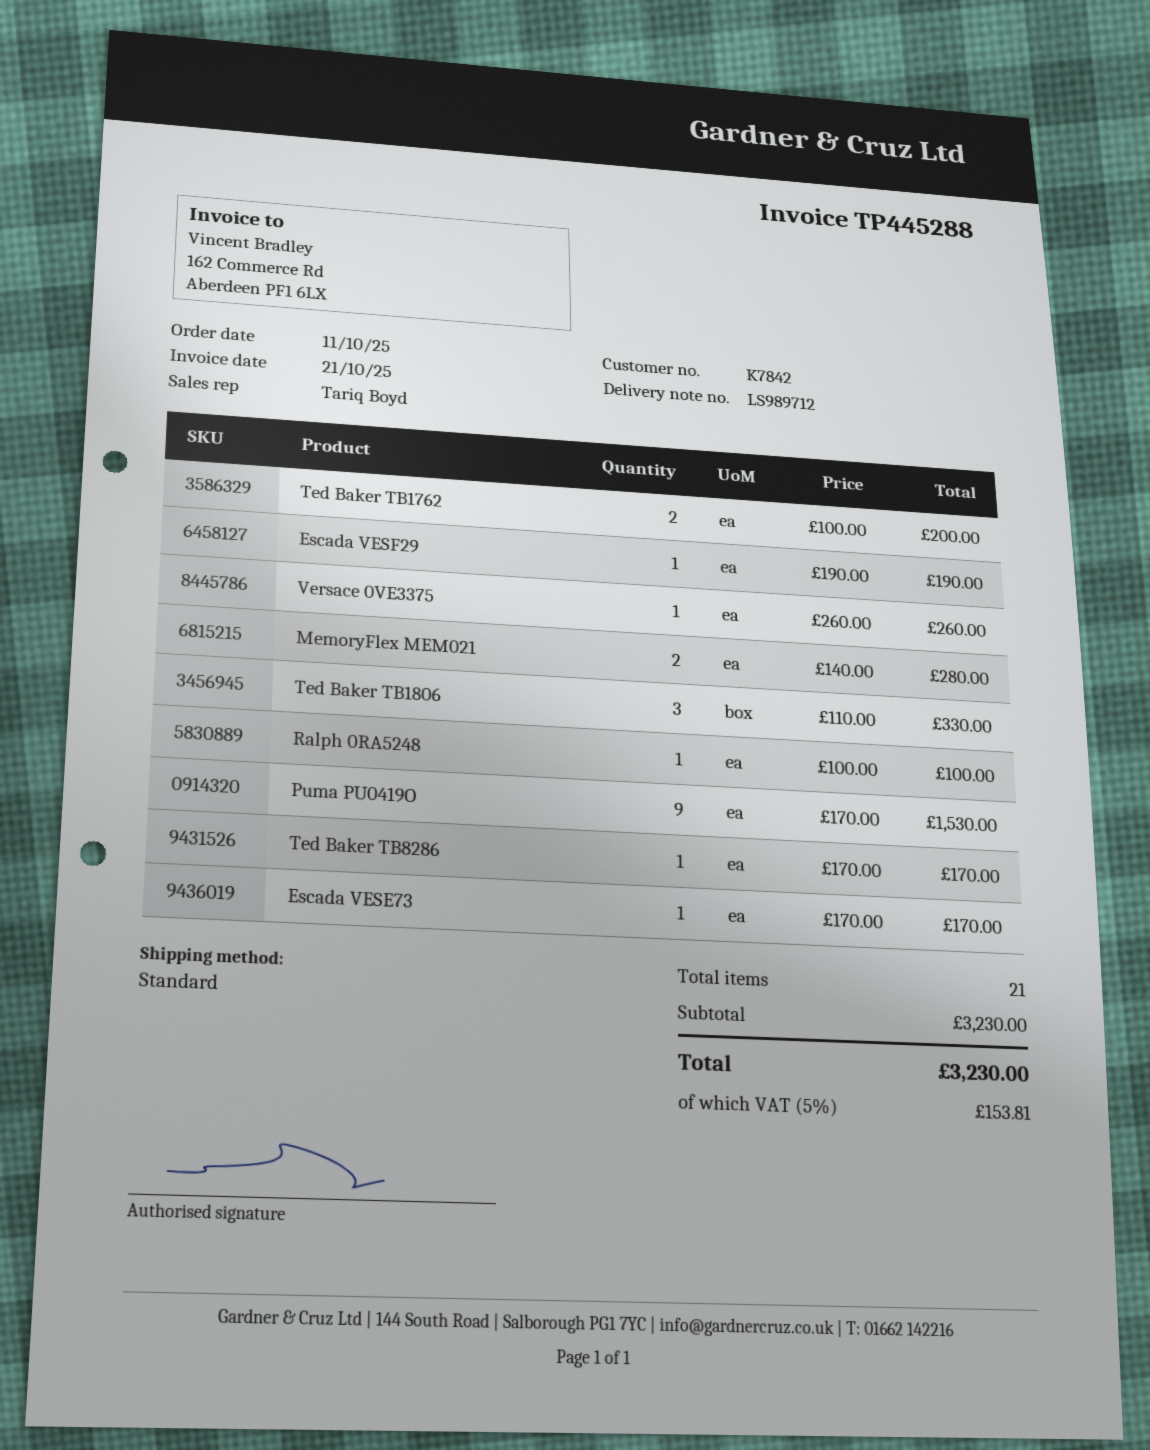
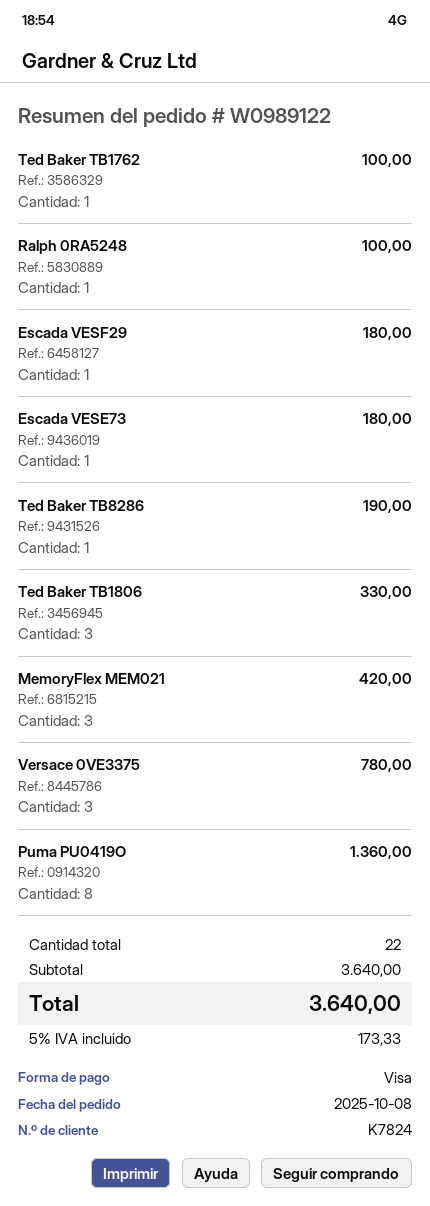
order date: 2025-10-11 -> 2025-10-08
customer number: K7842 -> K7824
Ted Baker TB1762: 2 for 200.00 -> 1 for 100.00
Escada VESF29: 1 for 190.00 -> 1 for 180.00
Versace 0VE3375: 1 for 260.00 -> 3 for 780.00
MemoryFlex MEM021: 2 for 280.00 -> 3 for 420.00
Puma PU0419O: 9 for 1530.00 -> 8 for 1360.00
Ted Baker TB8286: 1 for 170.00 -> 1 for 190.00
Escada VESE73: 1 for 170.00 -> 1 for 180.00
total quantity: 21 -> 22
subtotal: 3230.00 -> 3640.00
tax: 5% = 153.81 -> 5% = 173.33
total: 3230.00 -> 3640.00

